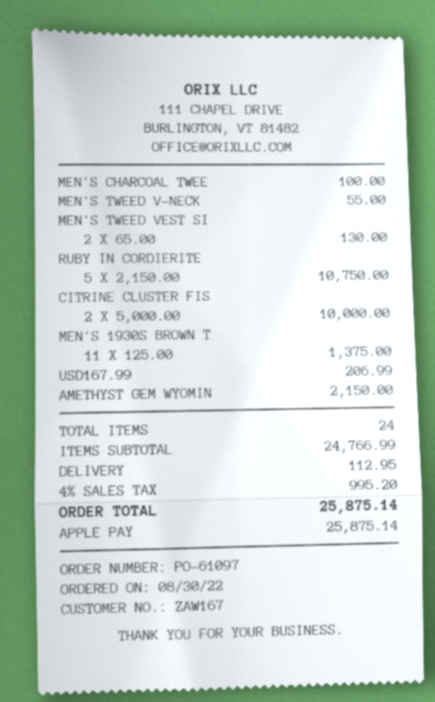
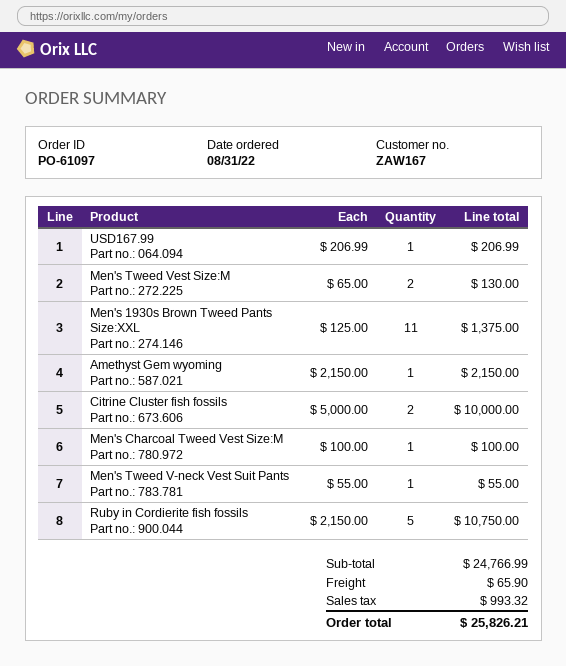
order date: 2022-08-30 -> 2022-08-31
shipping: 112.95 -> 65.90
tax: 995.20 -> 993.32
total: 25875.14 -> 25826.21

